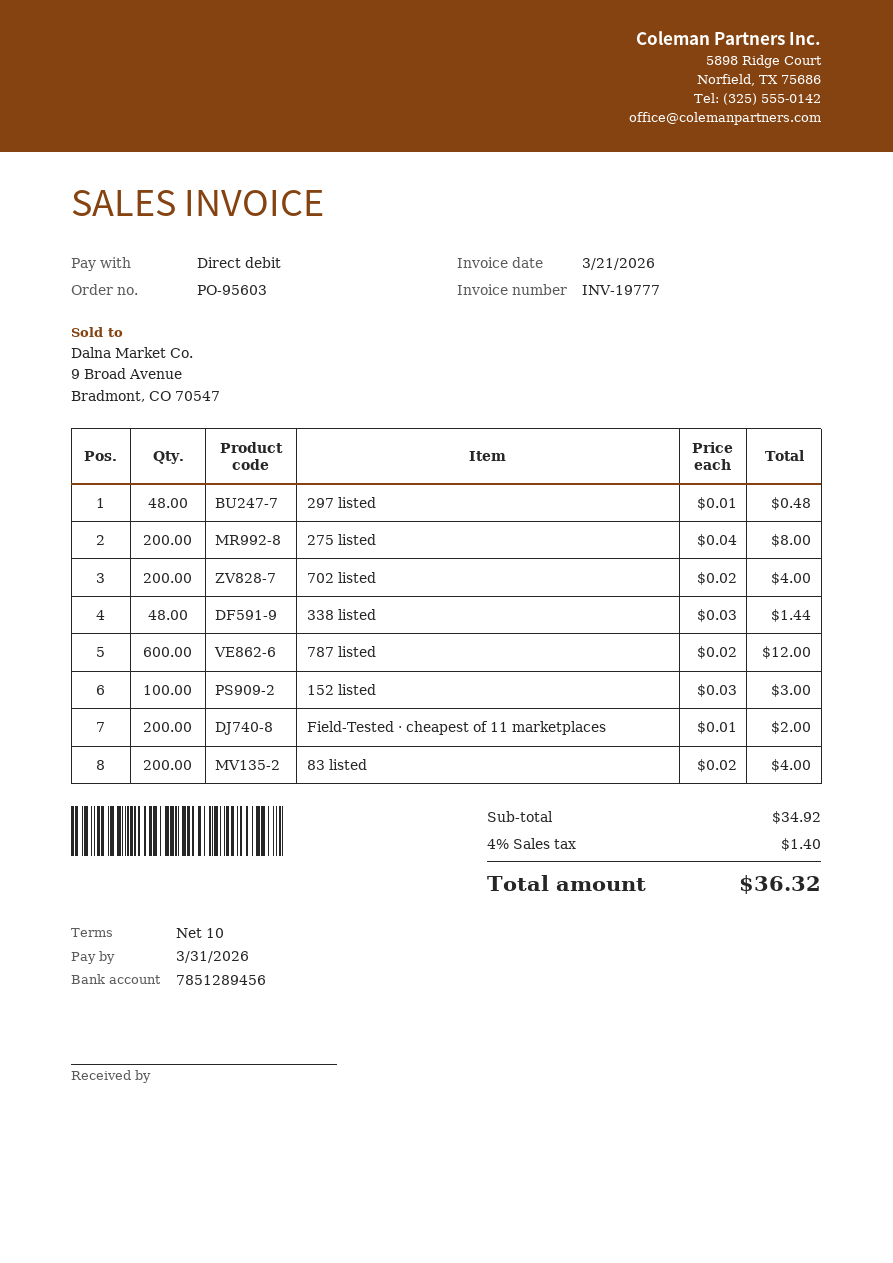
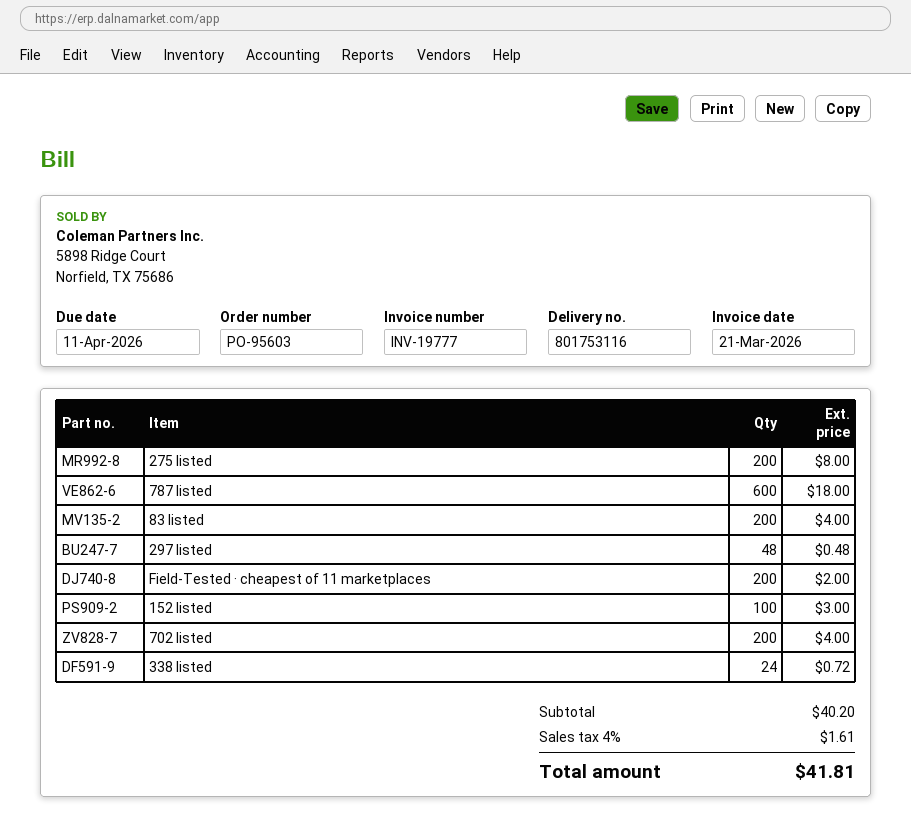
due date: 2026-03-31 -> 2026-04-11
338 listed: 48 for 1.44 -> 24 for 0.72
787 listed: 600 for 12.00 -> 600 for 18.00
subtotal: 34.92 -> 40.20
tax: 4% = 1.40 -> 4% = 1.61
total: 36.32 -> 41.81

